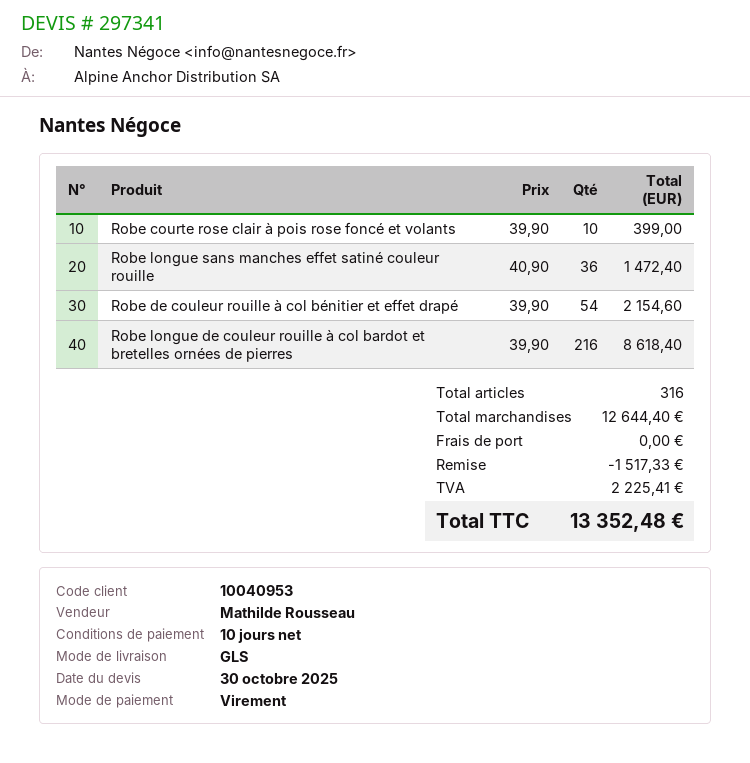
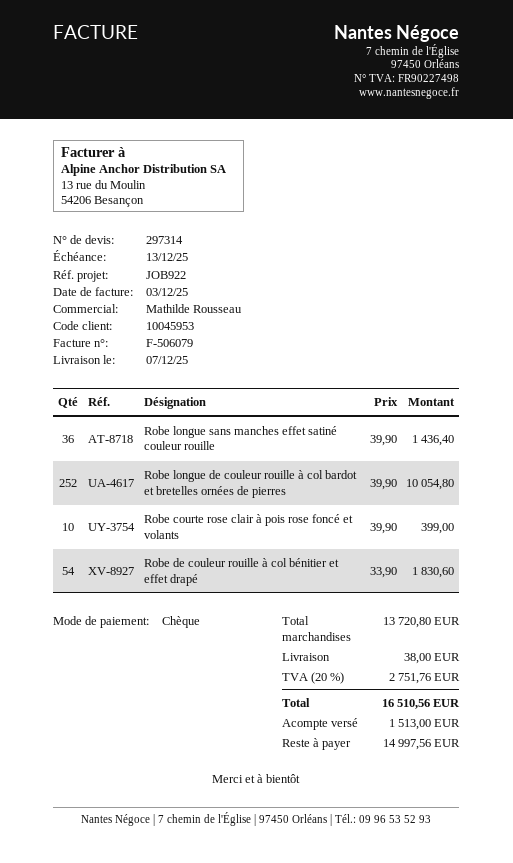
quote number: 297341 -> 297314
customer number: 10040953 -> 10045953
payment method: bank transfer -> cheque
Robe longue sans manches effet satiné couleur rouille: 36 x 40.90 = 1472.40 -> 36 x 39.90 = 1436.40
Robe de couleur rouille à col bénitier et effet drapé: 54 x 39.90 = 2154.60 -> 54 x 33.90 = 1830.60
Robe longue de couleur rouille à col bardot et bretelles ornées de pierres: 216 x 39.90 = 8618.40 -> 252 x 39.90 = 10054.80
subtotal: 12644.40 -> 13720.80
discount: 1517.33 -> none
shipping: 0.00 -> 38.00
tax: 2225.41 -> 2751.76
total: 13352.48 -> 16510.56

